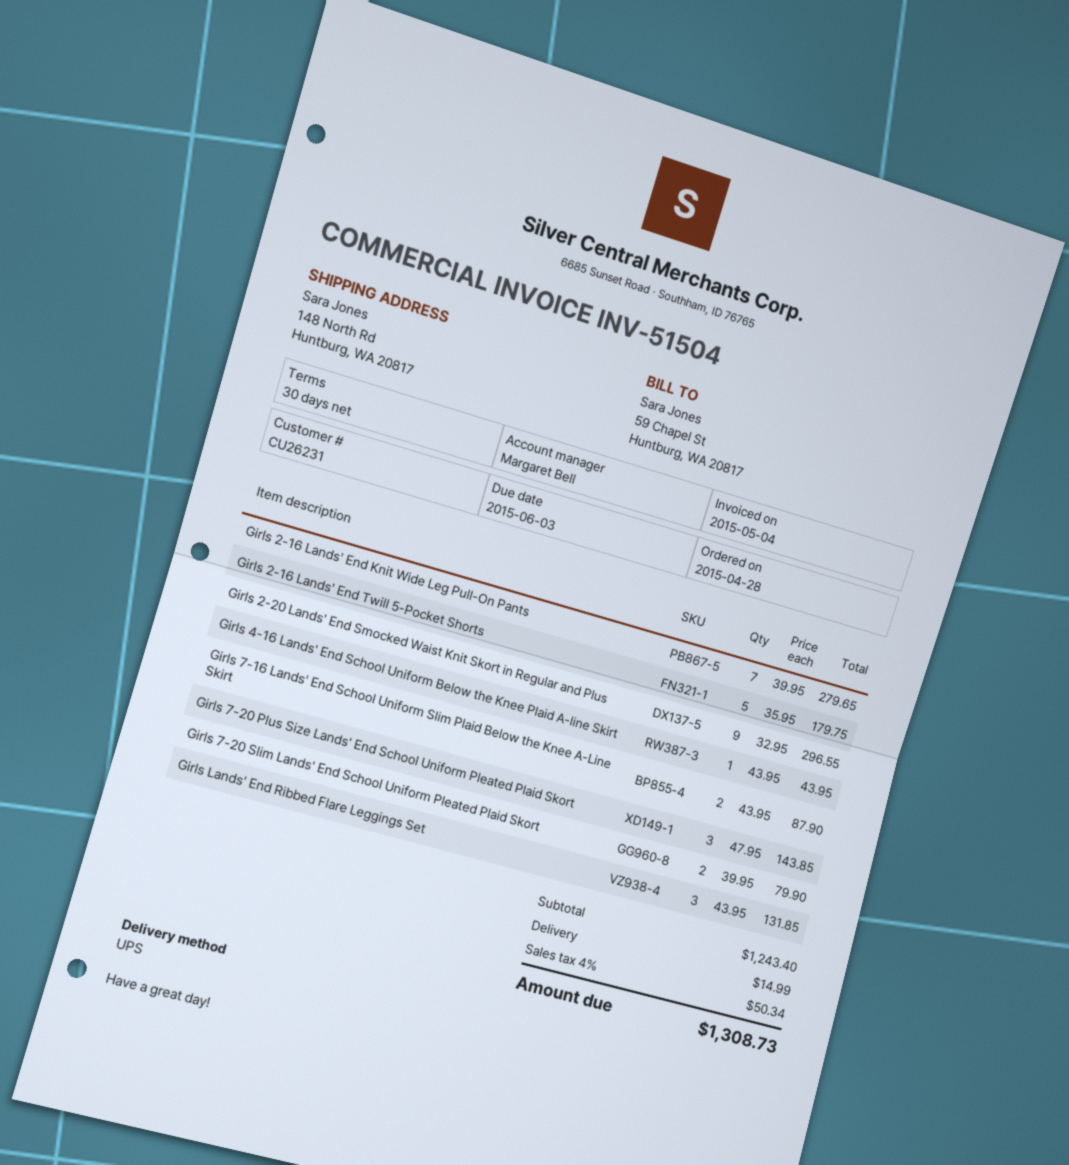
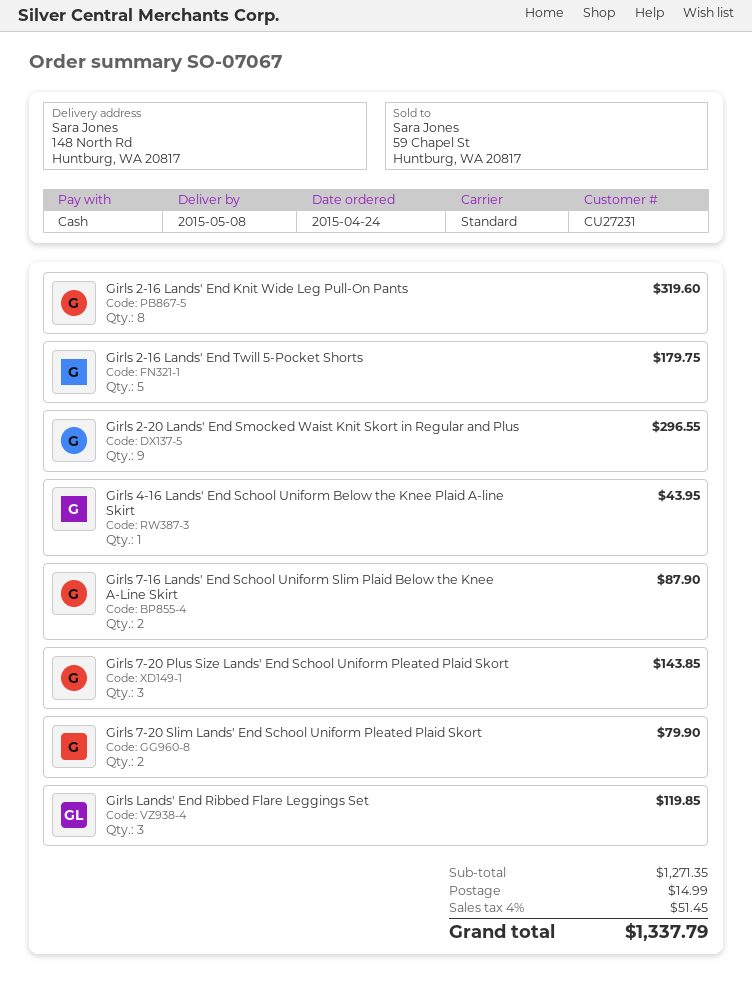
order date: 2015-04-28 -> 2015-04-24
customer number: CU26231 -> CU27231
shipping method: UPS -> standard
Girls 2-16 Lands' End Knit Wide Leg Pull-On Pants: 7 for 279.65 -> 8 for 319.60
Girls Lands' End Ribbed Flare Leggings Set: 3 for 131.85 -> 3 for 119.85
subtotal: 1243.40 -> 1271.35
tax: 4% = 50.34 -> 4% = 51.45
total: 1308.73 -> 1337.79

